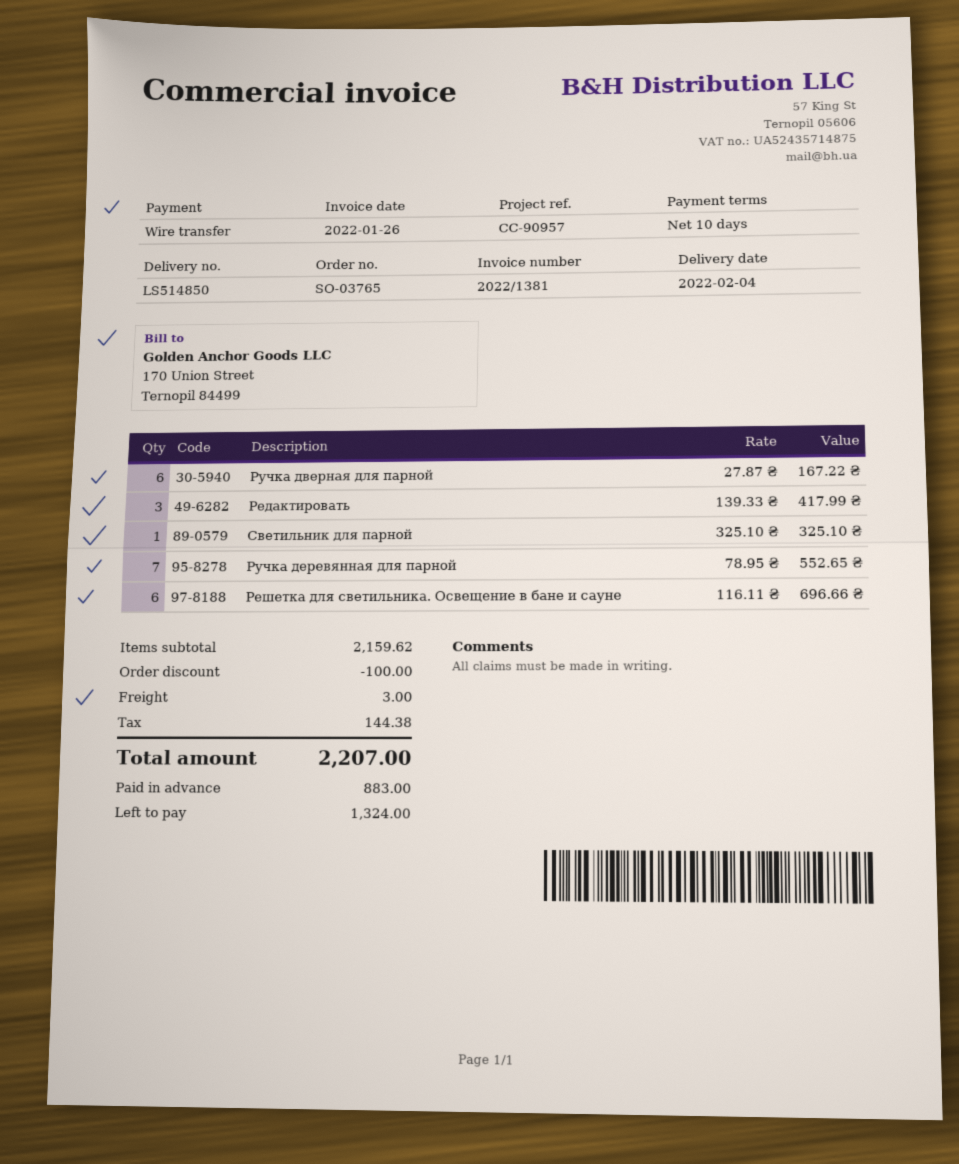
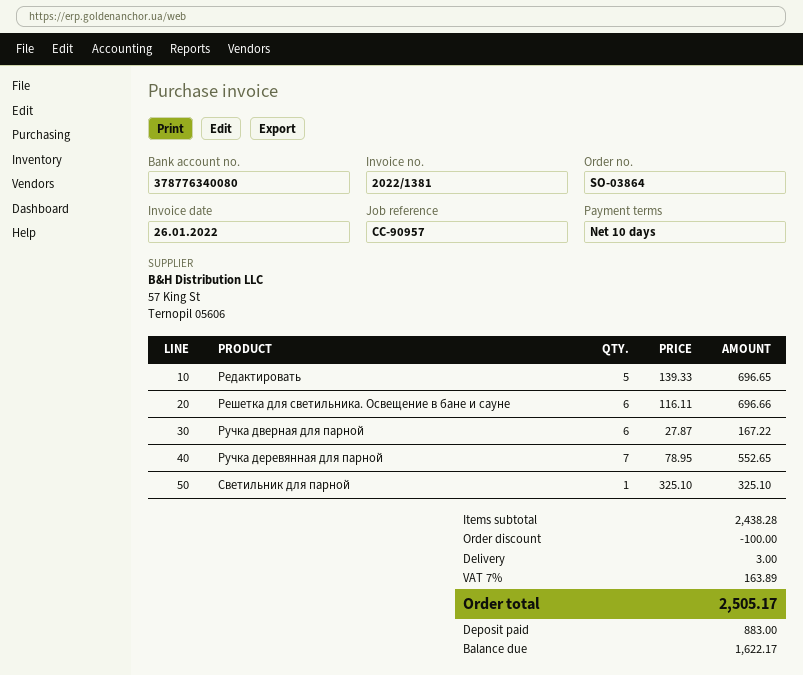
order number: SO-03765 -> SO-03864
Редактировать: 3 x 139.33 = 417.99 -> 5 x 139.33 = 696.65
subtotal: 2159.62 -> 2438.28
tax: 144.38 -> 163.89
total: 2207.00 -> 2505.17
balance: 1324.00 -> 1622.17

